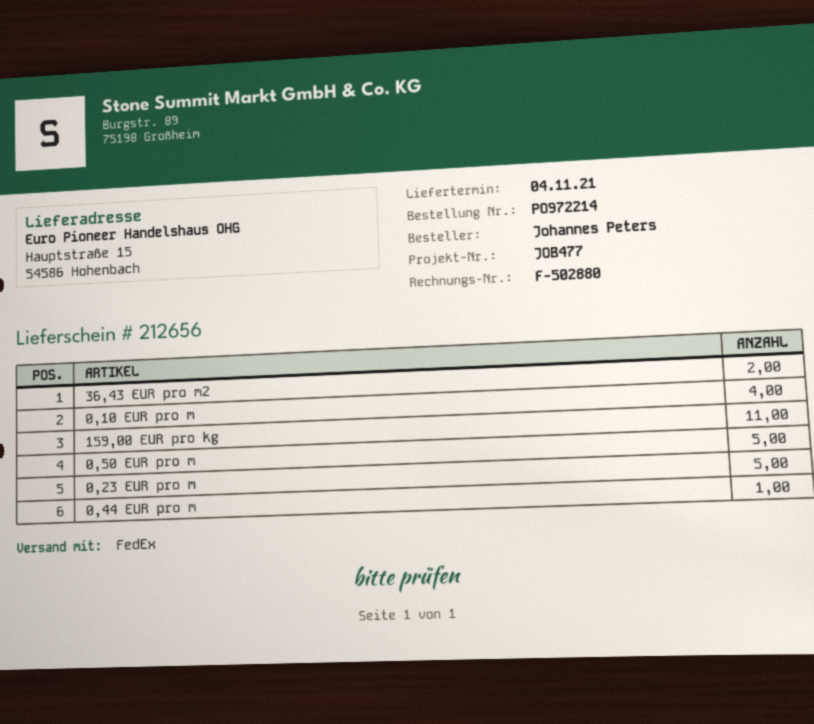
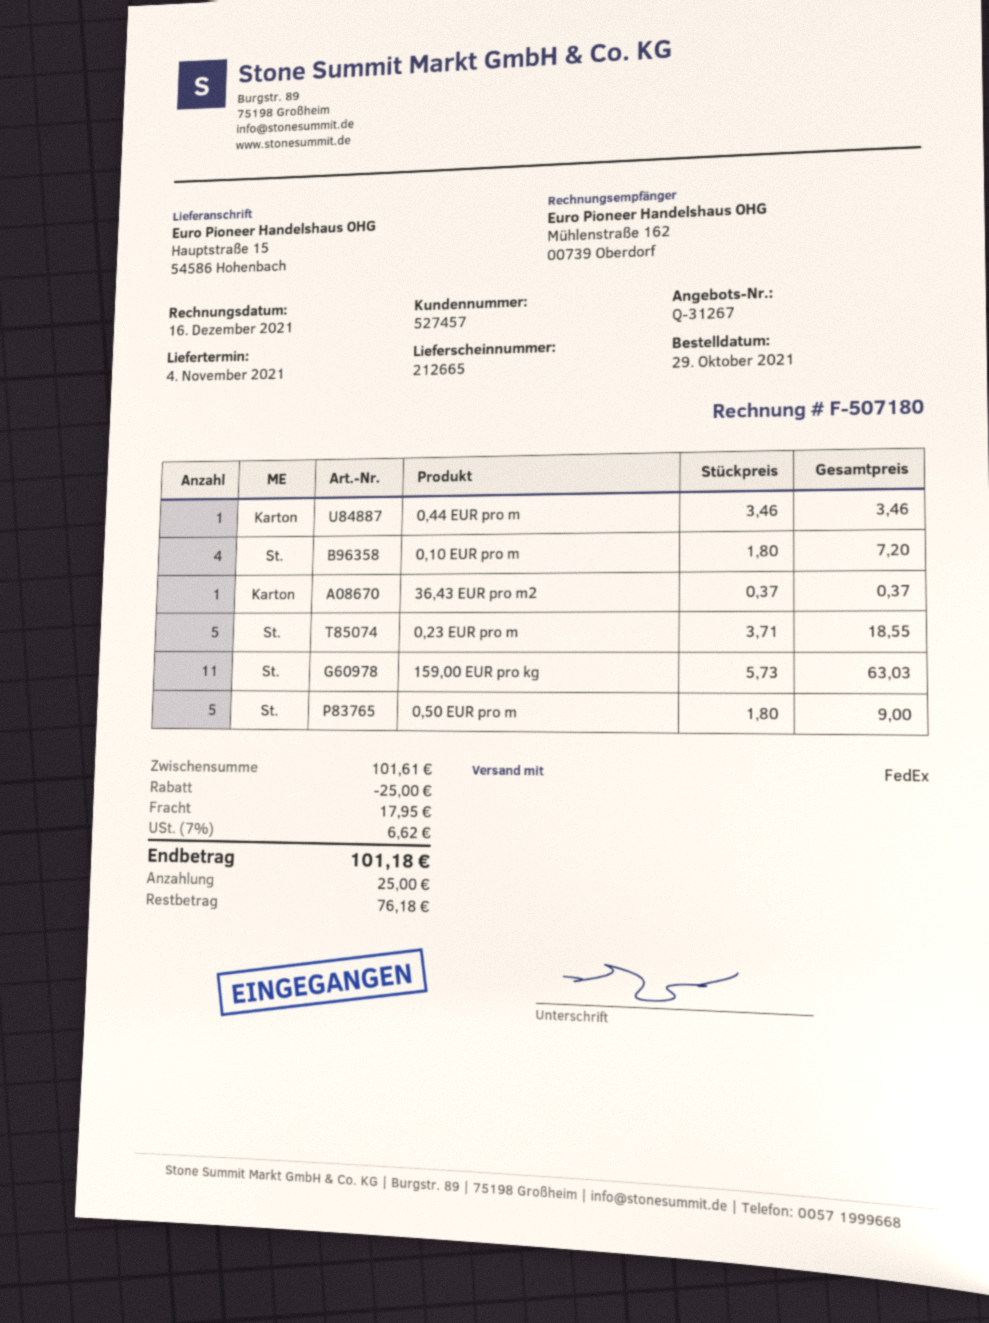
delivery note number: 212656 -> 212665
invoice number: F-502880 -> F-507180
36,43 EUR pro m2: 2 -> 1

